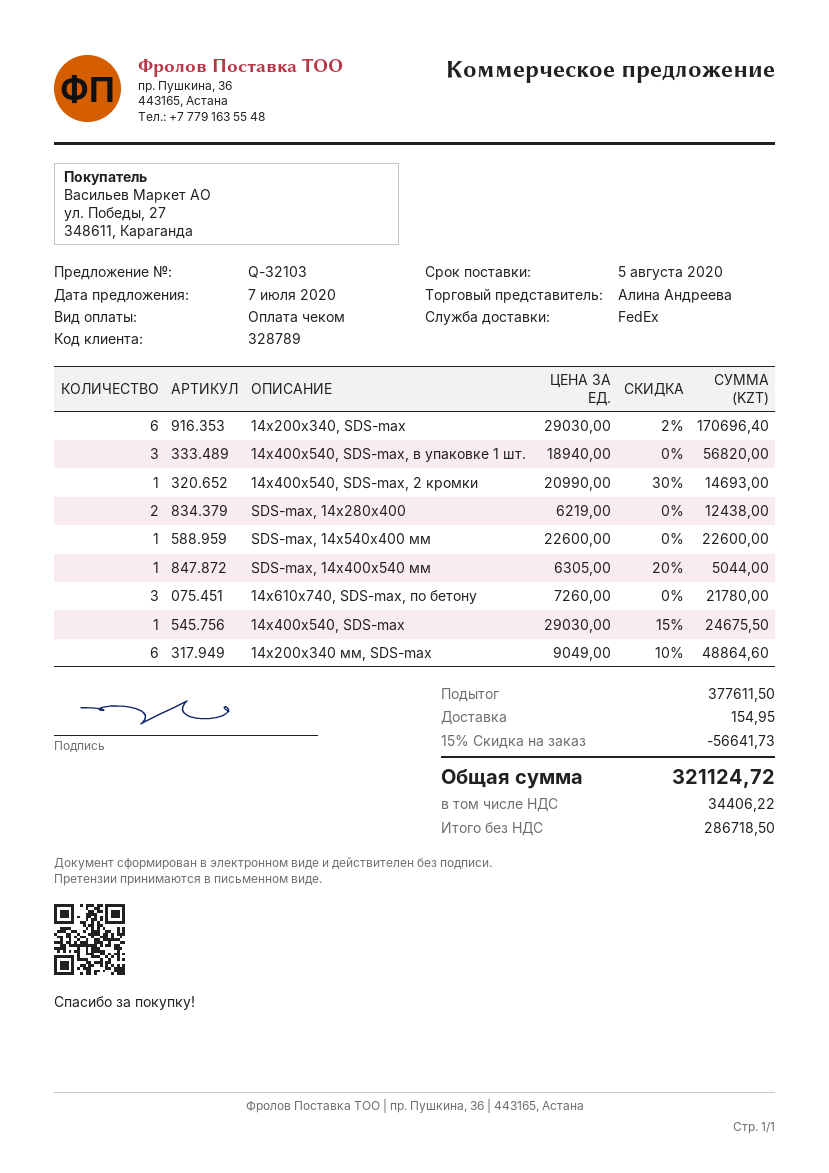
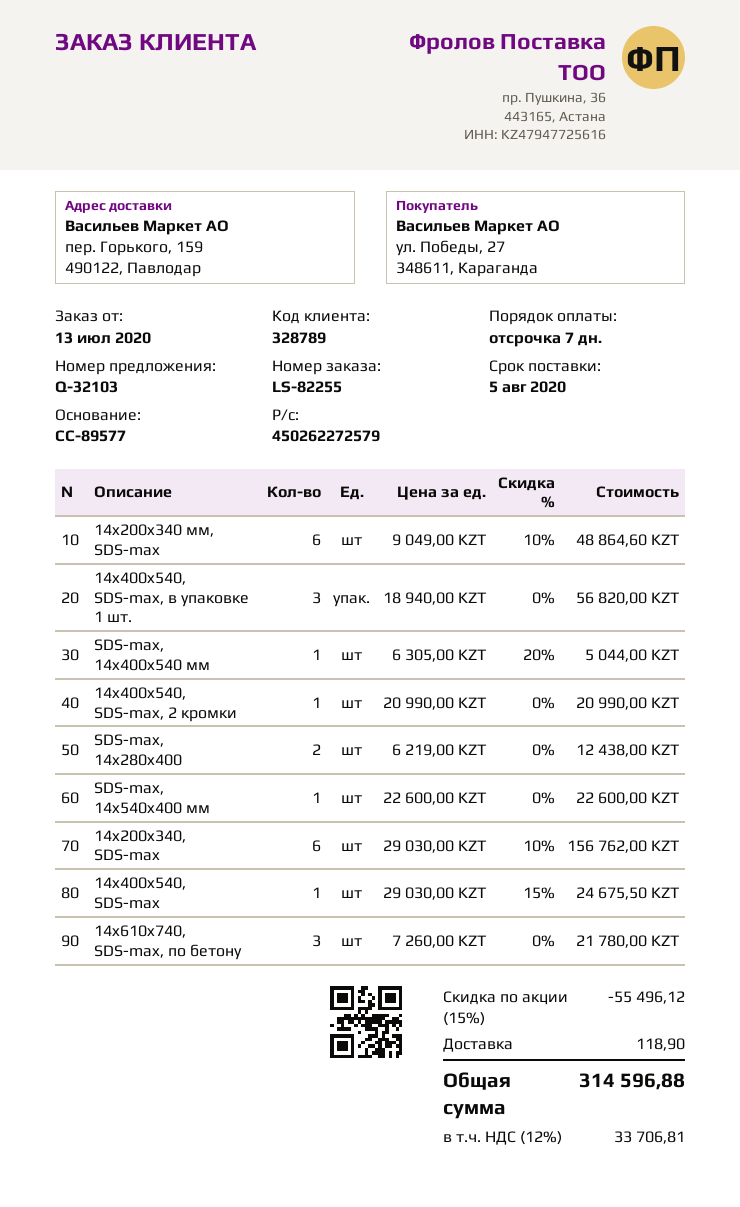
14x200x340, SDS-max: 6 x 29030.00 - 2% = 170696.40 -> 6 x 29030.00 - 10% = 156762.00
14x400x540, SDS-max, 2 кромки: 1 x 20990.00 - 30% = 14693.00 -> 1 x 20990.00 = 20990.00
discount: 15% = 56641.73 -> 15% = 55496.12
shipping: 154.95 -> 118.90
tax: 34406.22 -> 33706.81
total: 321124.72 -> 314596.88

